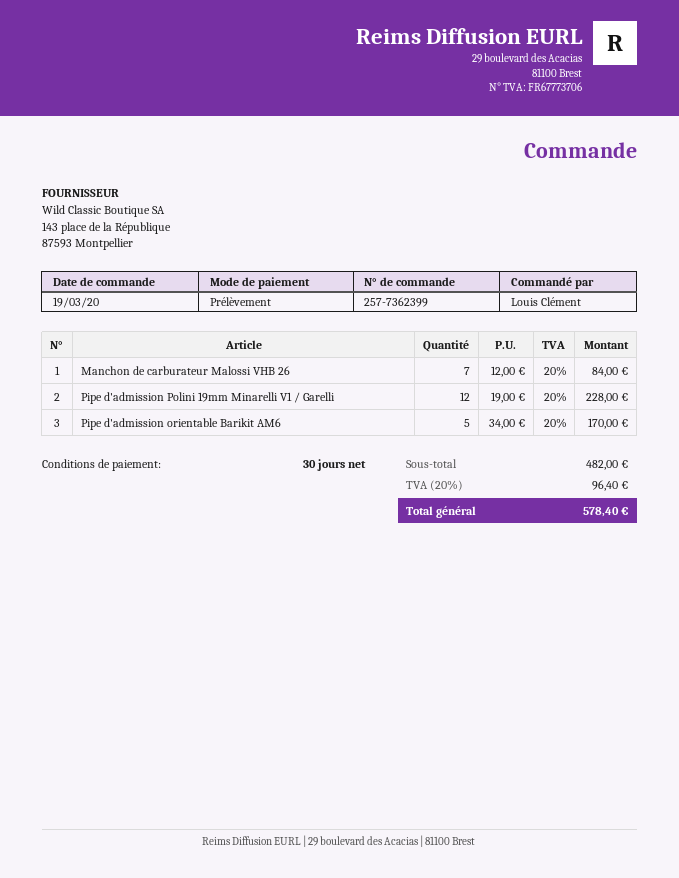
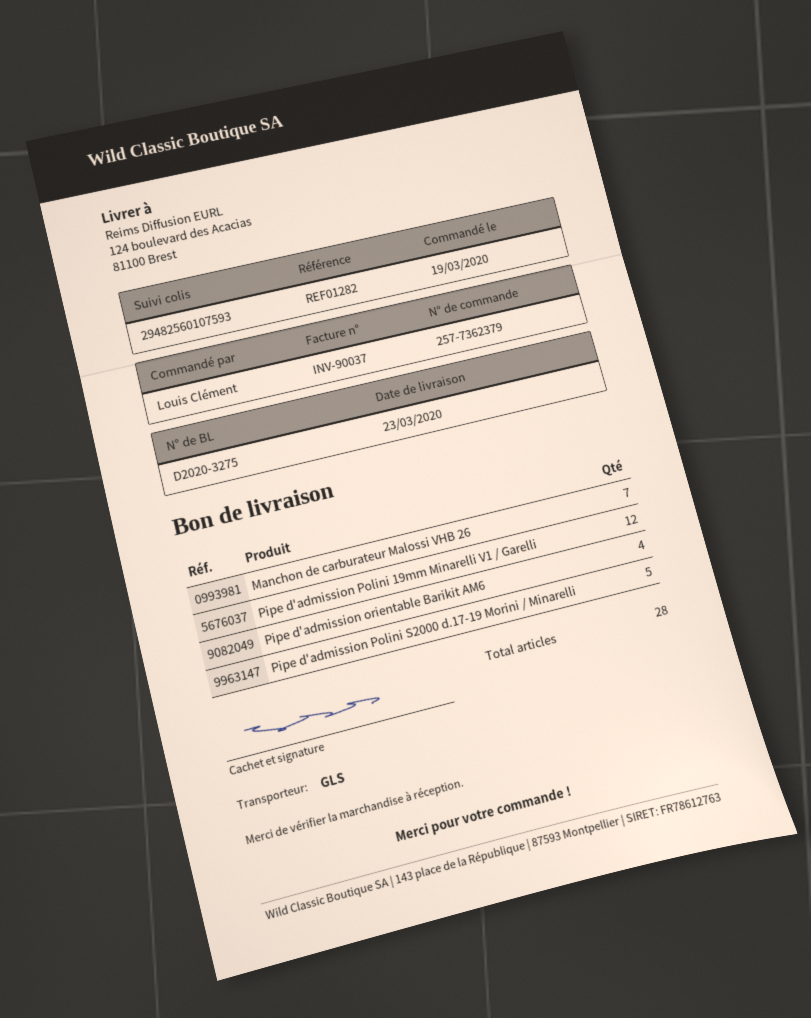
order number: 257-7362399 -> 257-7362379
Pipe d'admission orientable Barikit AM6: 5 -> 4
Pipe d'admission Polini S2000 d.17-19 Morini / Minarelli: none -> 5

